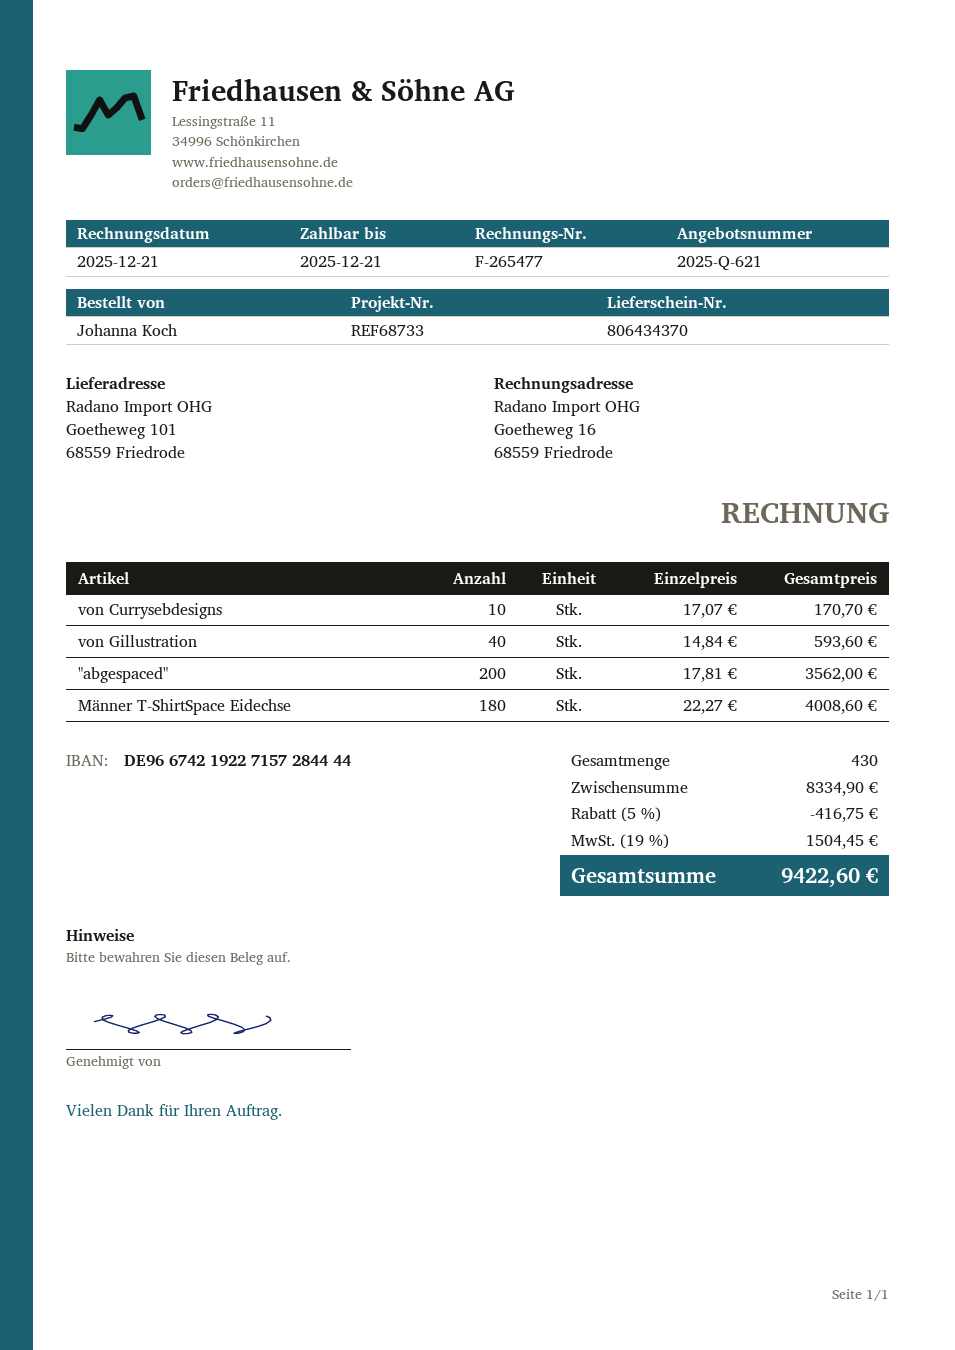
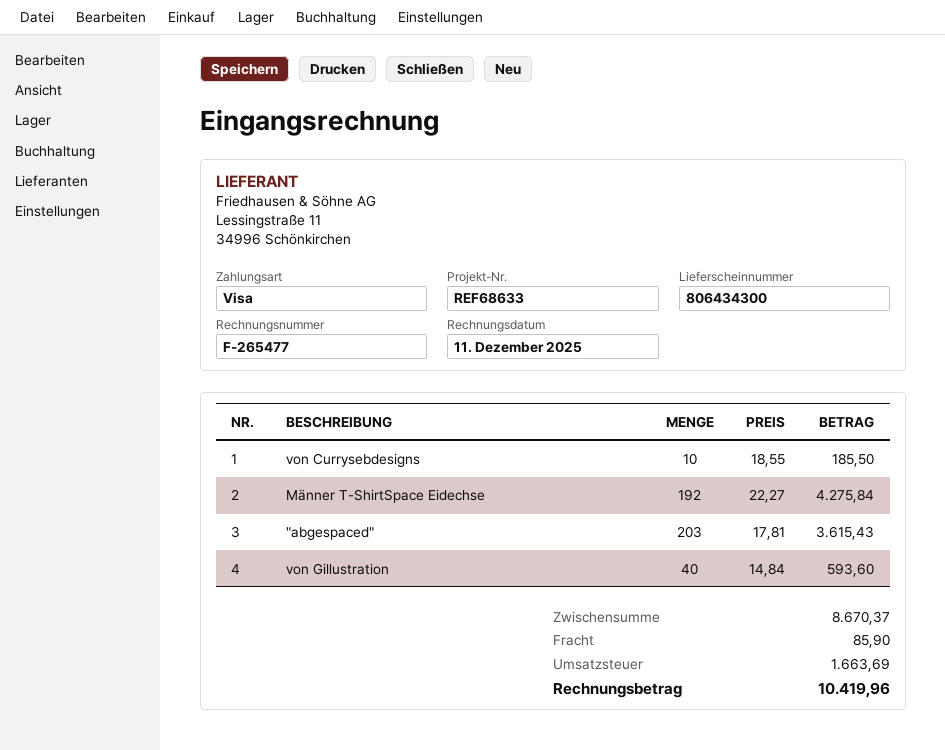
delivery note number: 806434370 -> 806434300
invoice date: 2025-12-21 -> 2025-12-11
reference: REF68733 -> REF68633
von Currysebdesigns: 10 x 17.07 = 170.70 -> 10 x 18.55 = 185.50
"abgespaced": 200 x 17.81 = 3562.00 -> 203 x 17.81 = 3615.43
Männer T-ShirtSpace Eidechse: 180 x 22.27 = 4008.60 -> 192 x 22.27 = 4275.84
subtotal: 8334.90 -> 8670.37
discount: 5% = 416.75 -> none
shipping: none -> 85.90
tax: 1504.45 -> 1663.69
total: 9422.60 -> 10419.96

